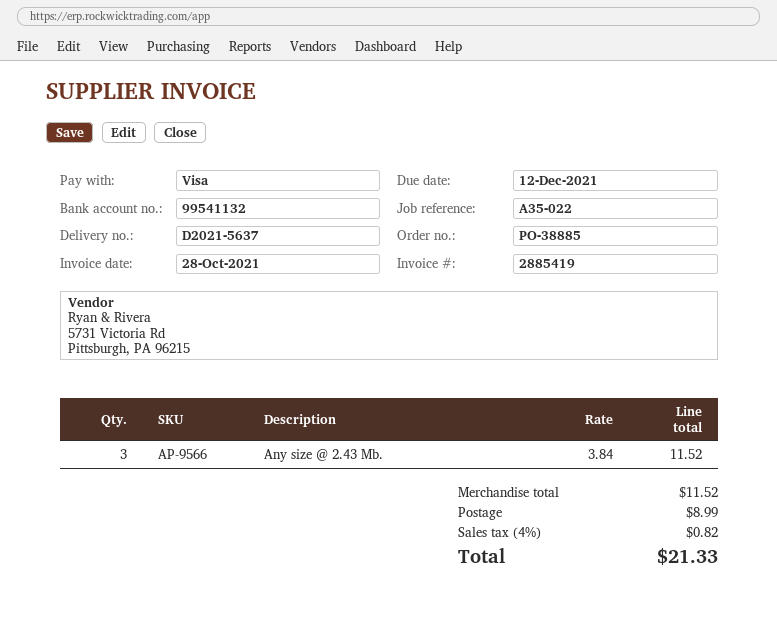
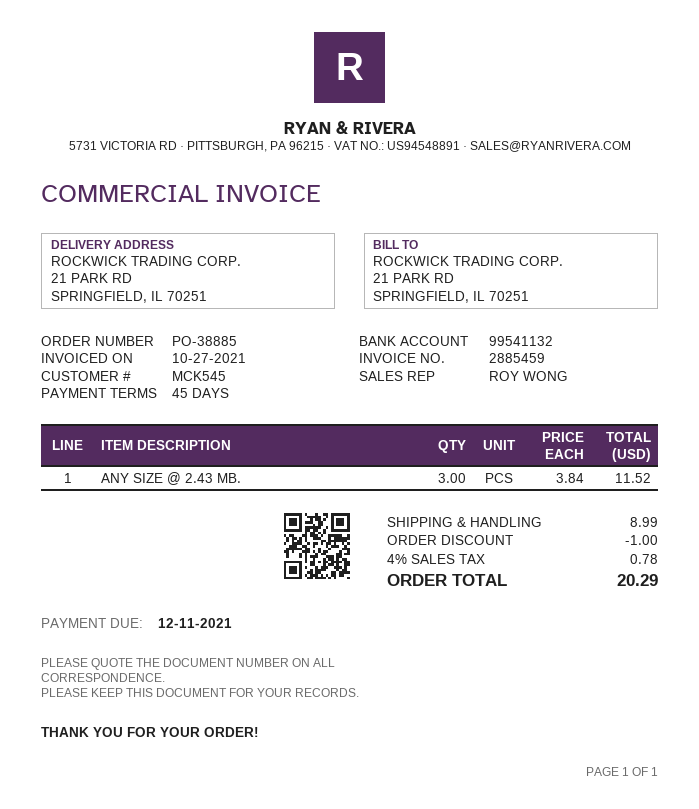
invoice number: 2885419 -> 2885459
invoice date: 2021-10-28 -> 2021-10-27
due date: 2021-12-12 -> 2021-12-11
discount: none -> 1.00
tax: 4% = 0.82 -> 4% = 0.78
total: 21.33 -> 20.29

